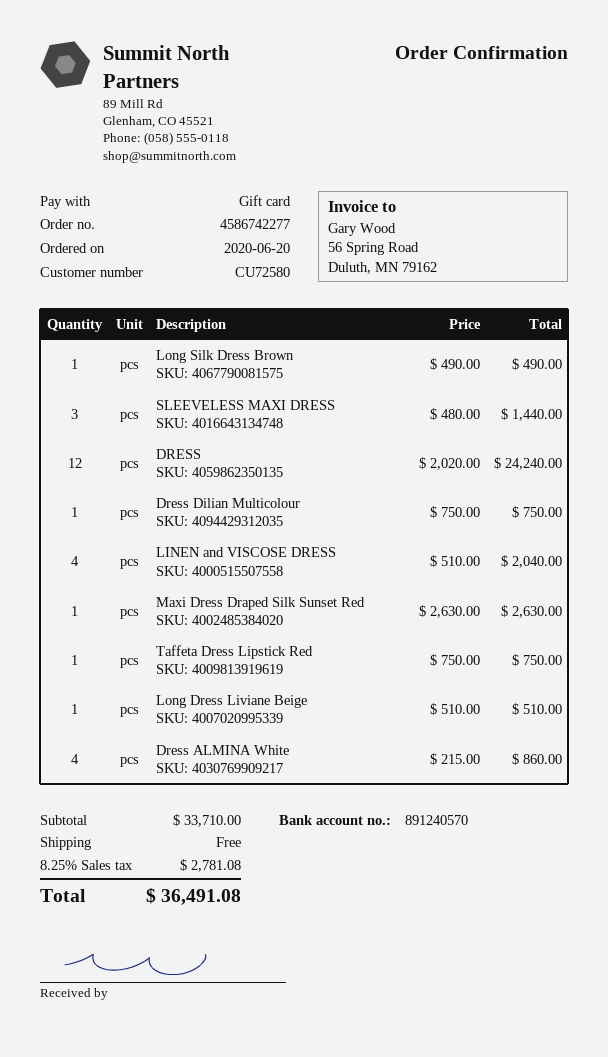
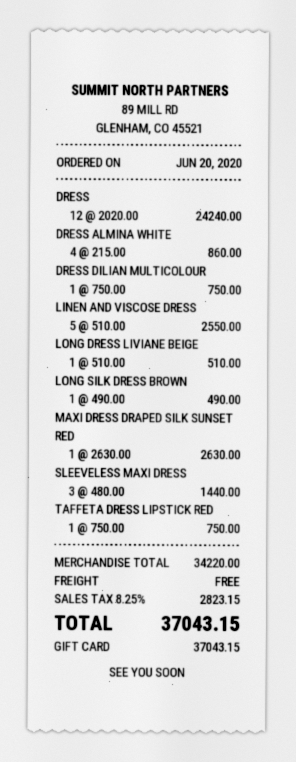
LINEN and VISCOSE DRESS: 4 x 510.00 = 2040.00 -> 5 x 510.00 = 2550.00
subtotal: 33710.00 -> 34220.00
tax: 8.25% = 2781.08 -> 8.25% = 2823.15
total: 36491.08 -> 37043.15

